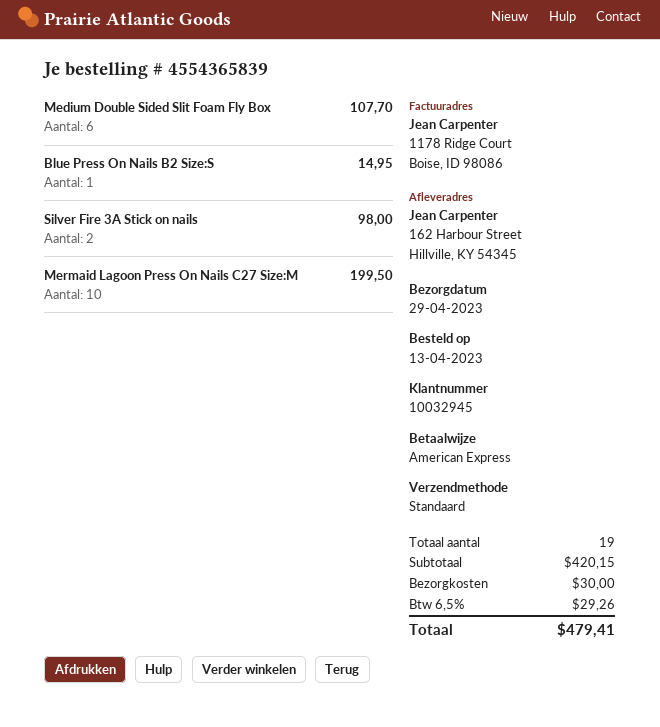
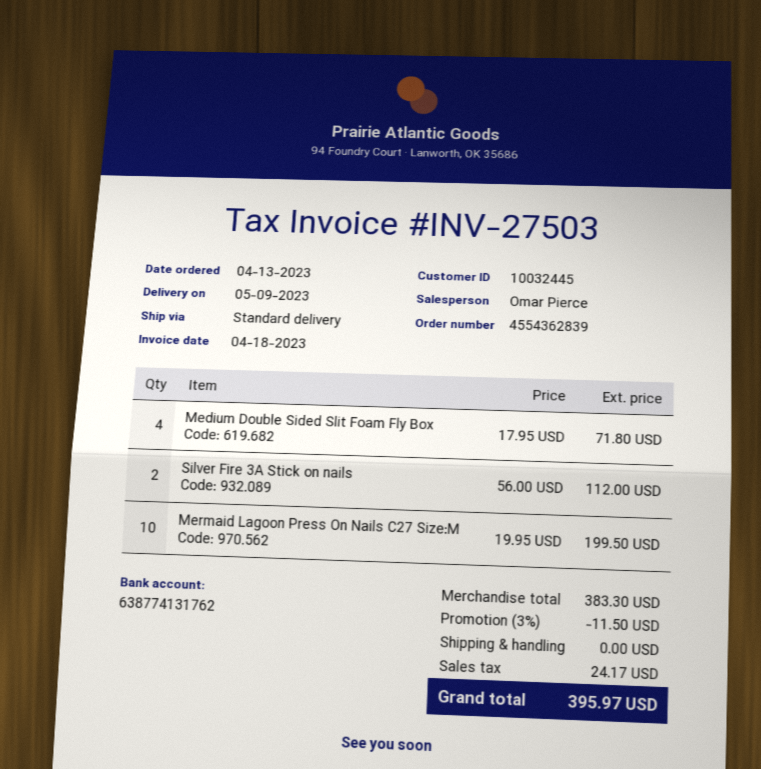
order number: 4554365839 -> 4554362839
delivery date: 2023-04-29 -> 2023-05-09
customer number: 10032945 -> 10032445
Medium Double Sided Slit Foam Fly Box: 6 for 107.70 -> 4 for 71.80
Blue Press On Nails B2 Size:S: 1 for 14.95 -> none
Silver Fire 3A Stick on nails: 2 for 98.00 -> 2 for 112.00
subtotal: 420.15 -> 383.30
discount: none -> 3% = 11.50
shipping: 30.00 -> 0.00
tax: 29.26 -> 24.17
total: 479.41 -> 395.97

